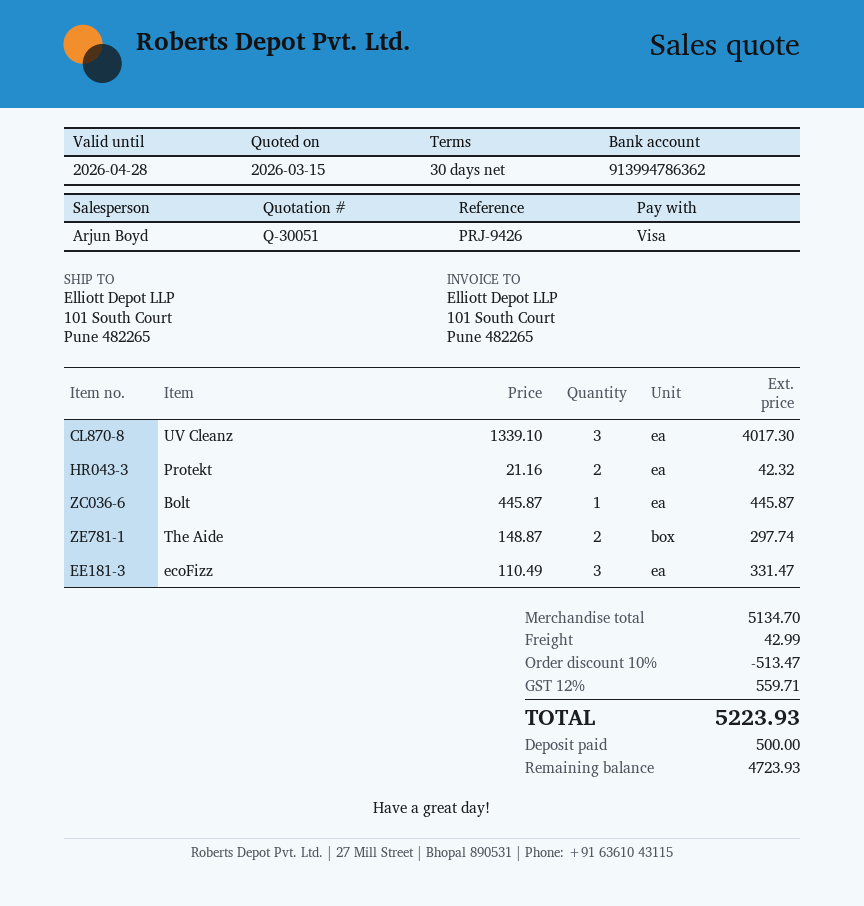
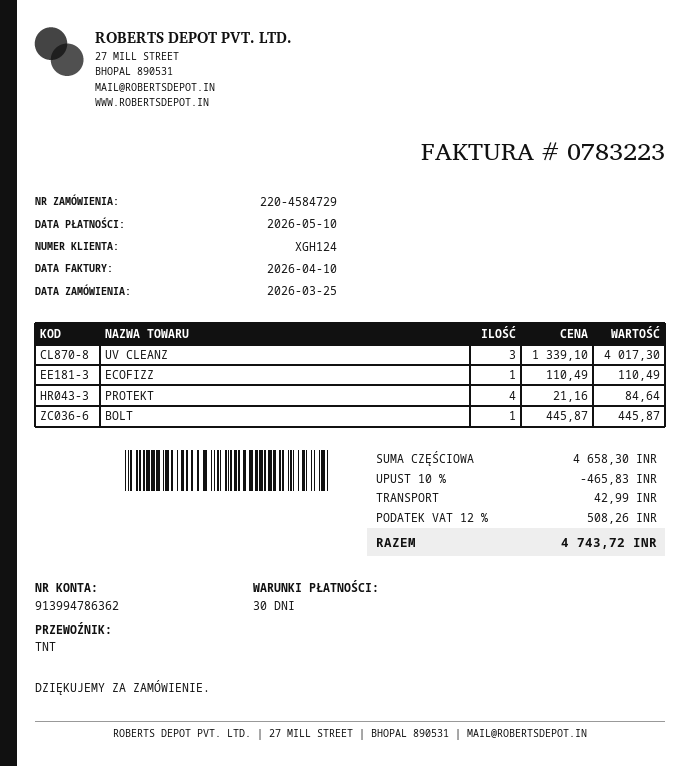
Protekt: 2 x 21.16 = 42.32 -> 4 x 21.16 = 84.64
The Aide: 2 x 148.87 = 297.74 -> none
ecoFizz: 3 x 110.49 = 331.47 -> 1 x 110.49 = 110.49
subtotal: 5134.70 -> 4658.30
discount: 10% = 513.47 -> 10% = 465.83
tax: 12% = 559.71 -> 12% = 508.26
total: 5223.93 -> 4743.72

